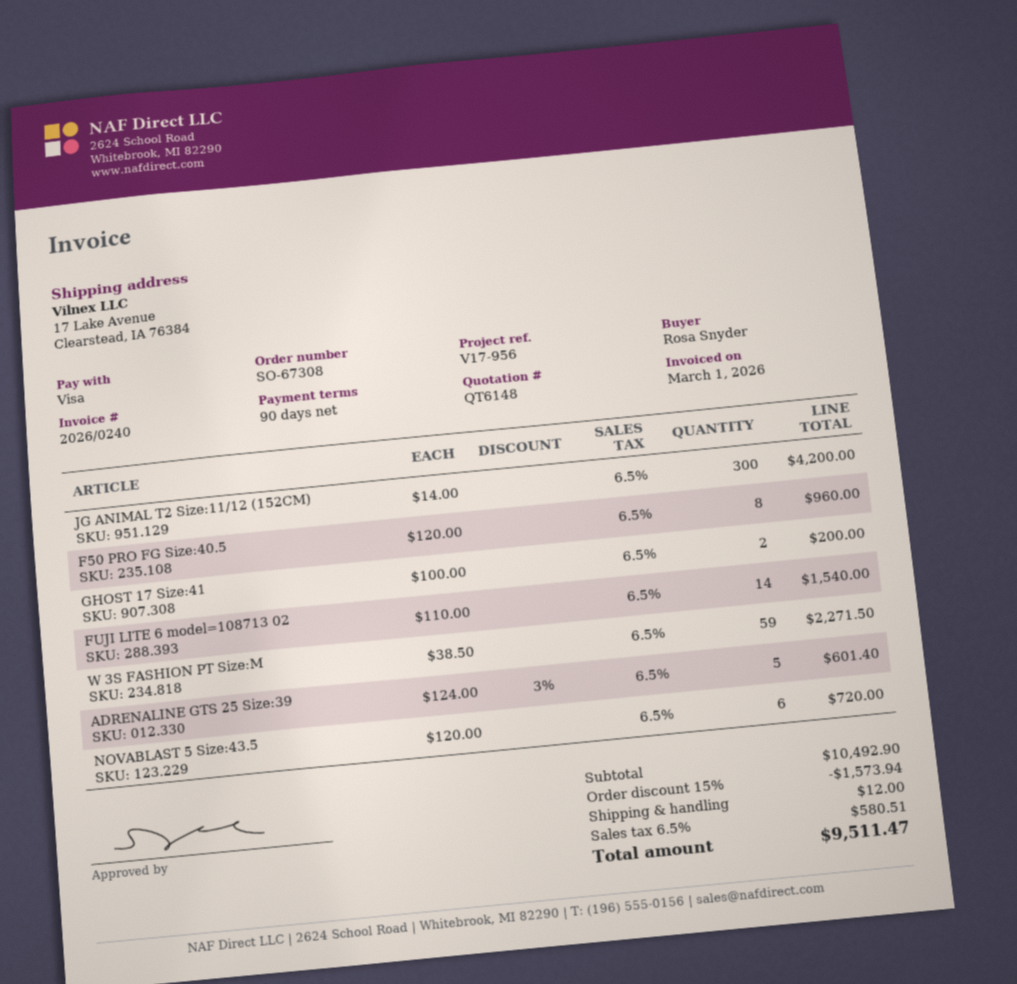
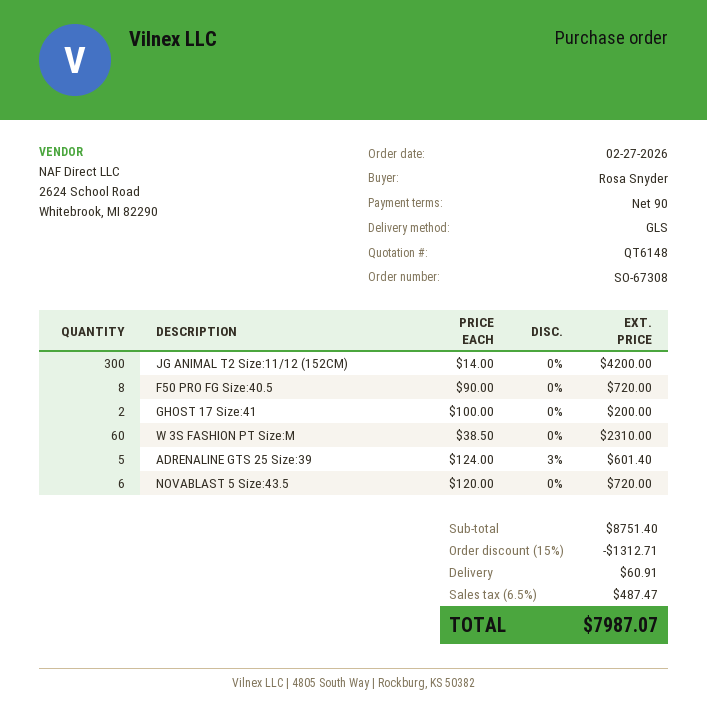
F50 PRO FG Size:40.5: 8 x 120.00 = 960.00 -> 8 x 90.00 = 720.00
FUJI LITE 6 model=108713 02: 14 x 110.00 = 1540.00 -> none
W 3S FASHION PT Size:M: 59 x 38.50 = 2271.50 -> 60 x 38.50 = 2310.00
subtotal: 10492.90 -> 8751.40
discount: 15% = 1573.94 -> 15% = 1312.71
shipping: 12.00 -> 60.91
tax: 6.5% = 580.51 -> 6.5% = 487.47
total: 9511.47 -> 7987.07

